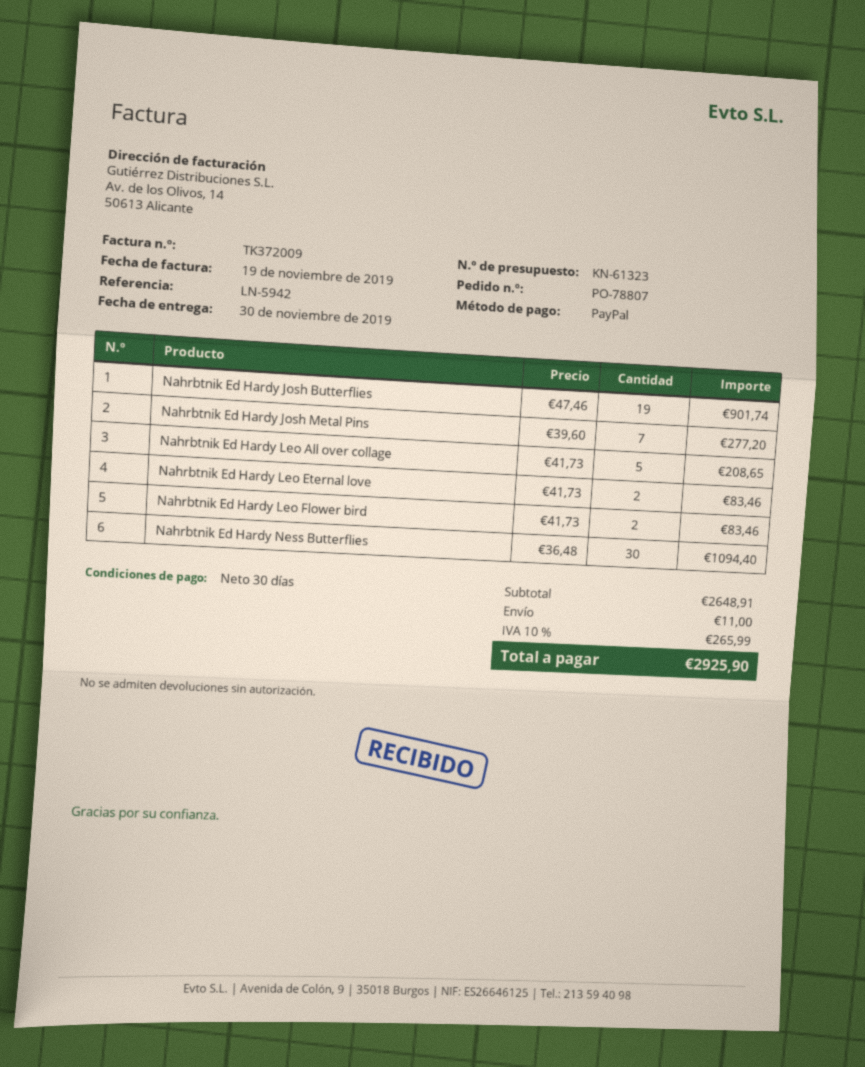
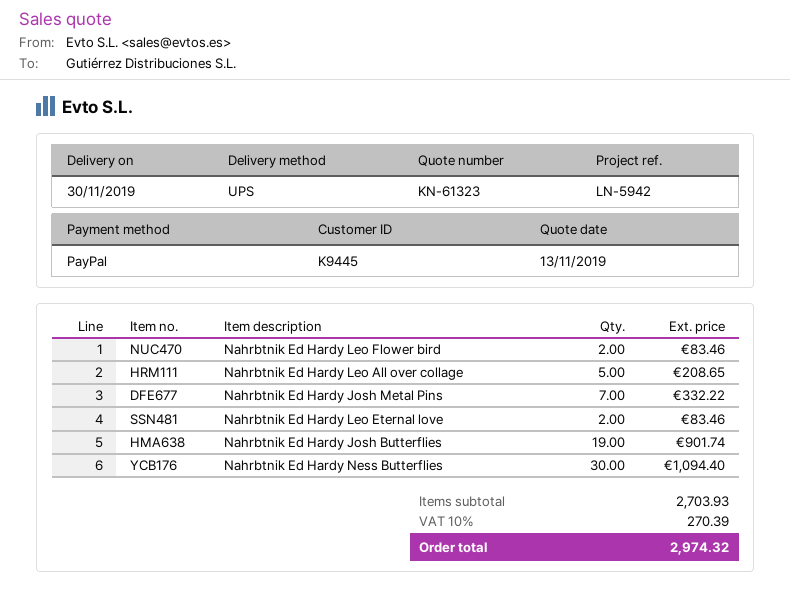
Nahrbtnik Ed Hardy Josh Metal Pins: 7 for 277.20 -> 7 for 332.22
subtotal: 2648.91 -> 2703.93
shipping: 11.00 -> none
tax: 10% = 265.99 -> 10% = 270.39
total: 2925.90 -> 2974.32

